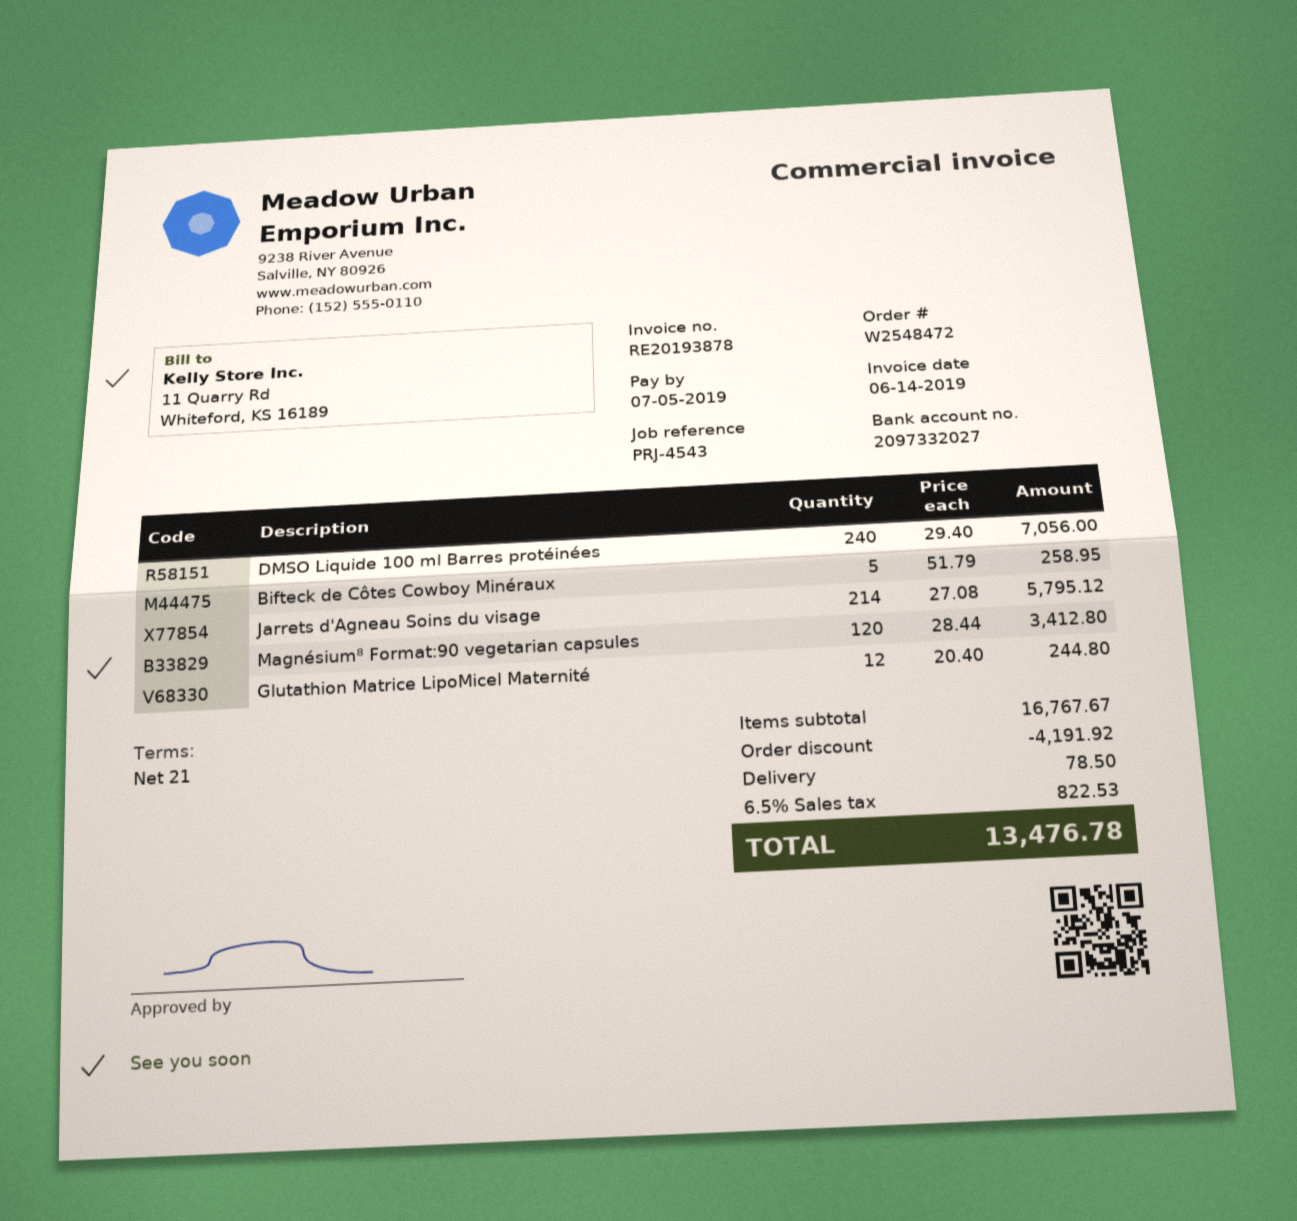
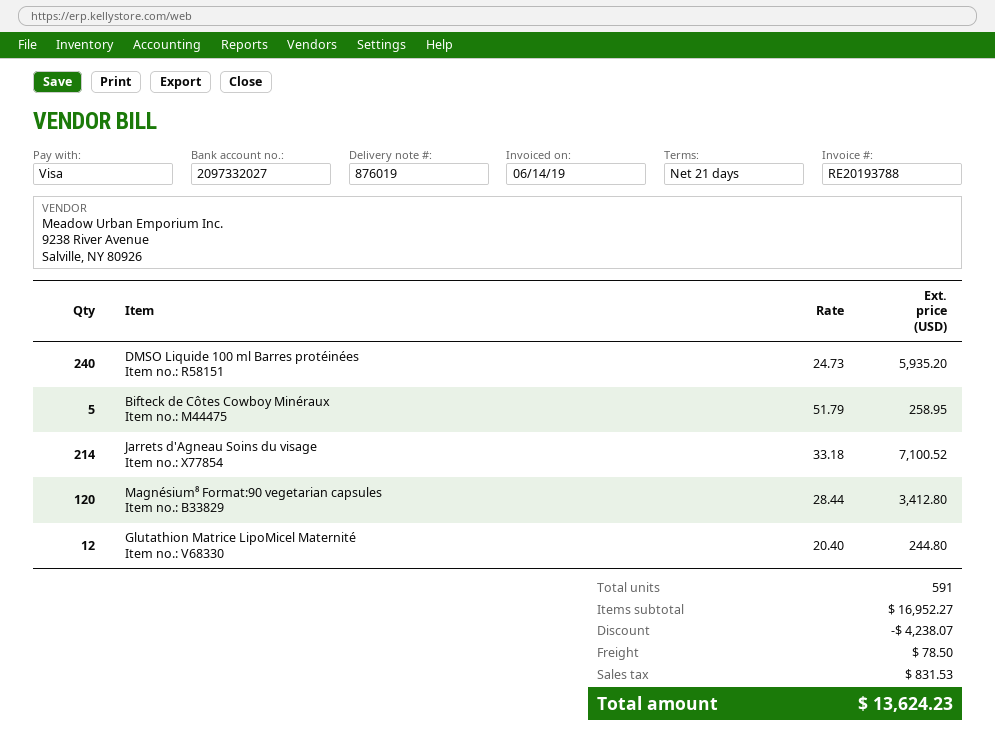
invoice number: RE20193878 -> RE20193788
DMSO Liquide 100 ml Barres protéinées: 240 x 29.40 = 7056.00 -> 240 x 24.73 = 5935.20
Jarrets d'Agneau Soins du visage: 214 x 27.08 = 5795.12 -> 214 x 33.18 = 7100.52
subtotal: 16767.67 -> 16952.27
discount: 4191.92 -> 4238.07
tax: 822.53 -> 831.53
total: 13476.78 -> 13624.23

